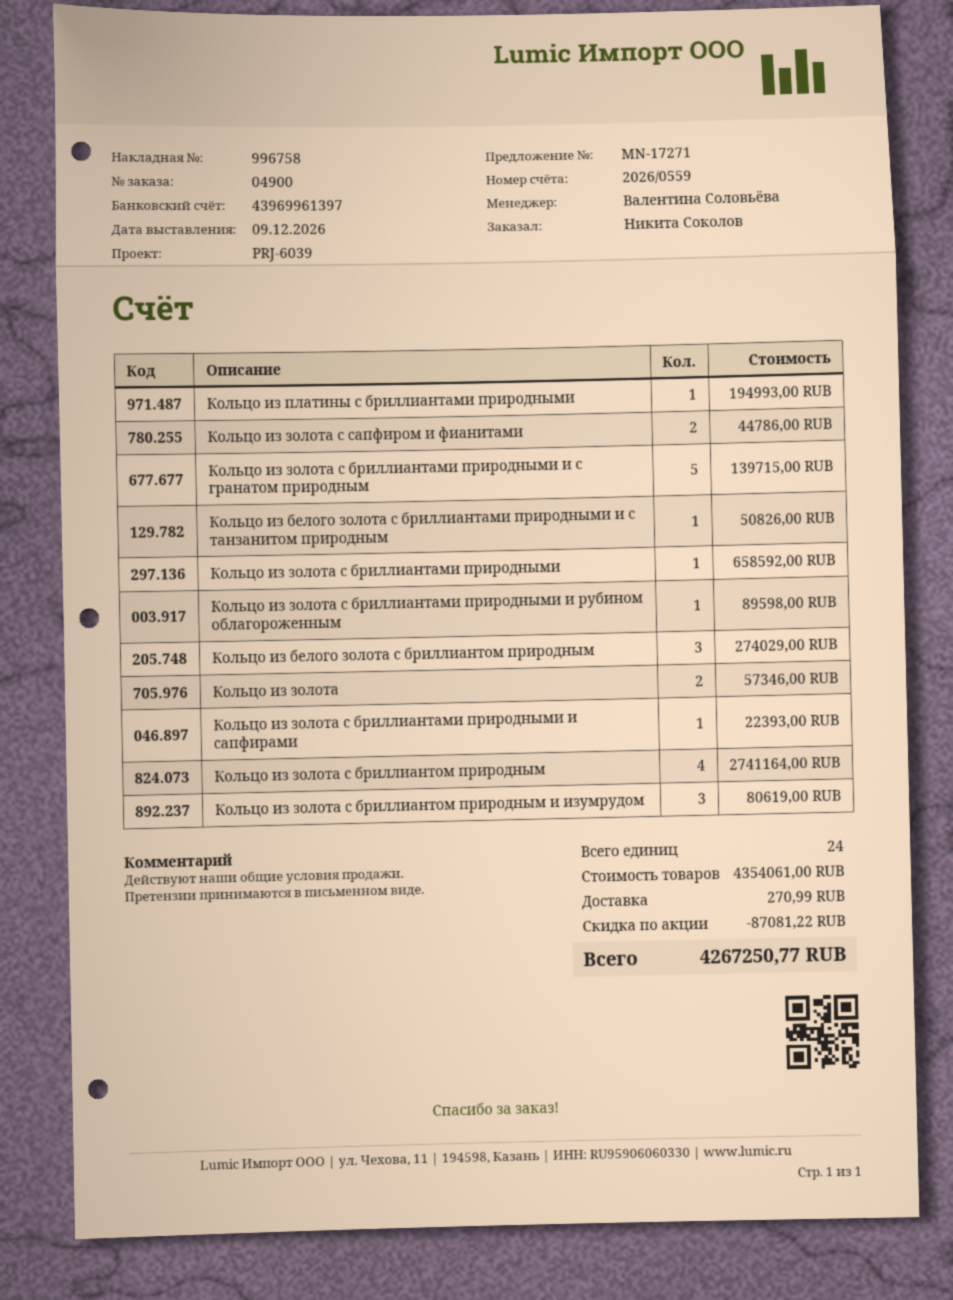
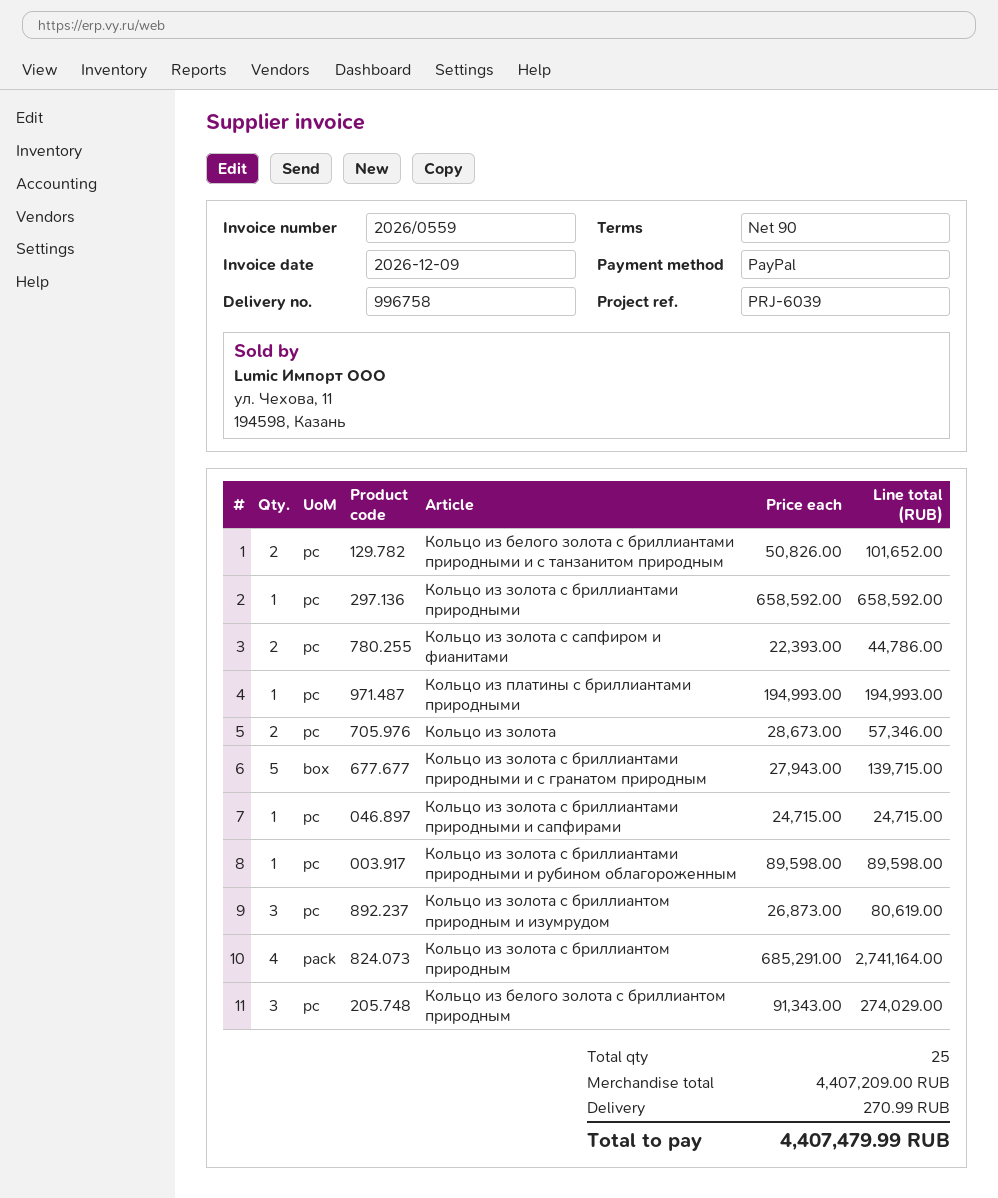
Кольцо из белого золота с бриллиантами природными и с танзанитом природным: 1 for 50826.00 -> 2 for 101652.00
Кольцо из золота с бриллиантами природными и сапфирами: 1 for 22393.00 -> 1 for 24715.00
total quantity: 24 -> 25
subtotal: 4354061.00 -> 4407209.00
discount: 87081.22 -> none
total: 4267250.77 -> 4407479.99

